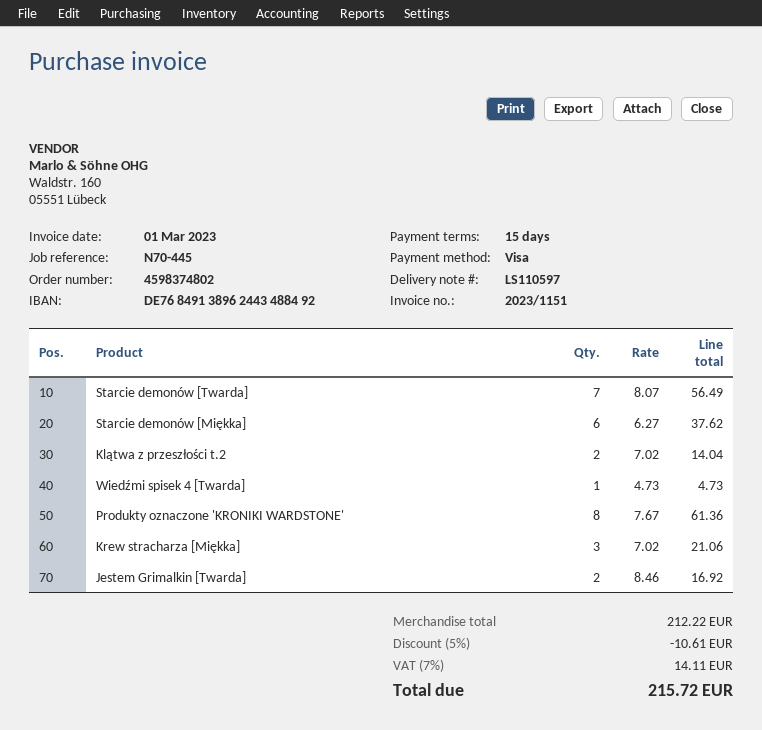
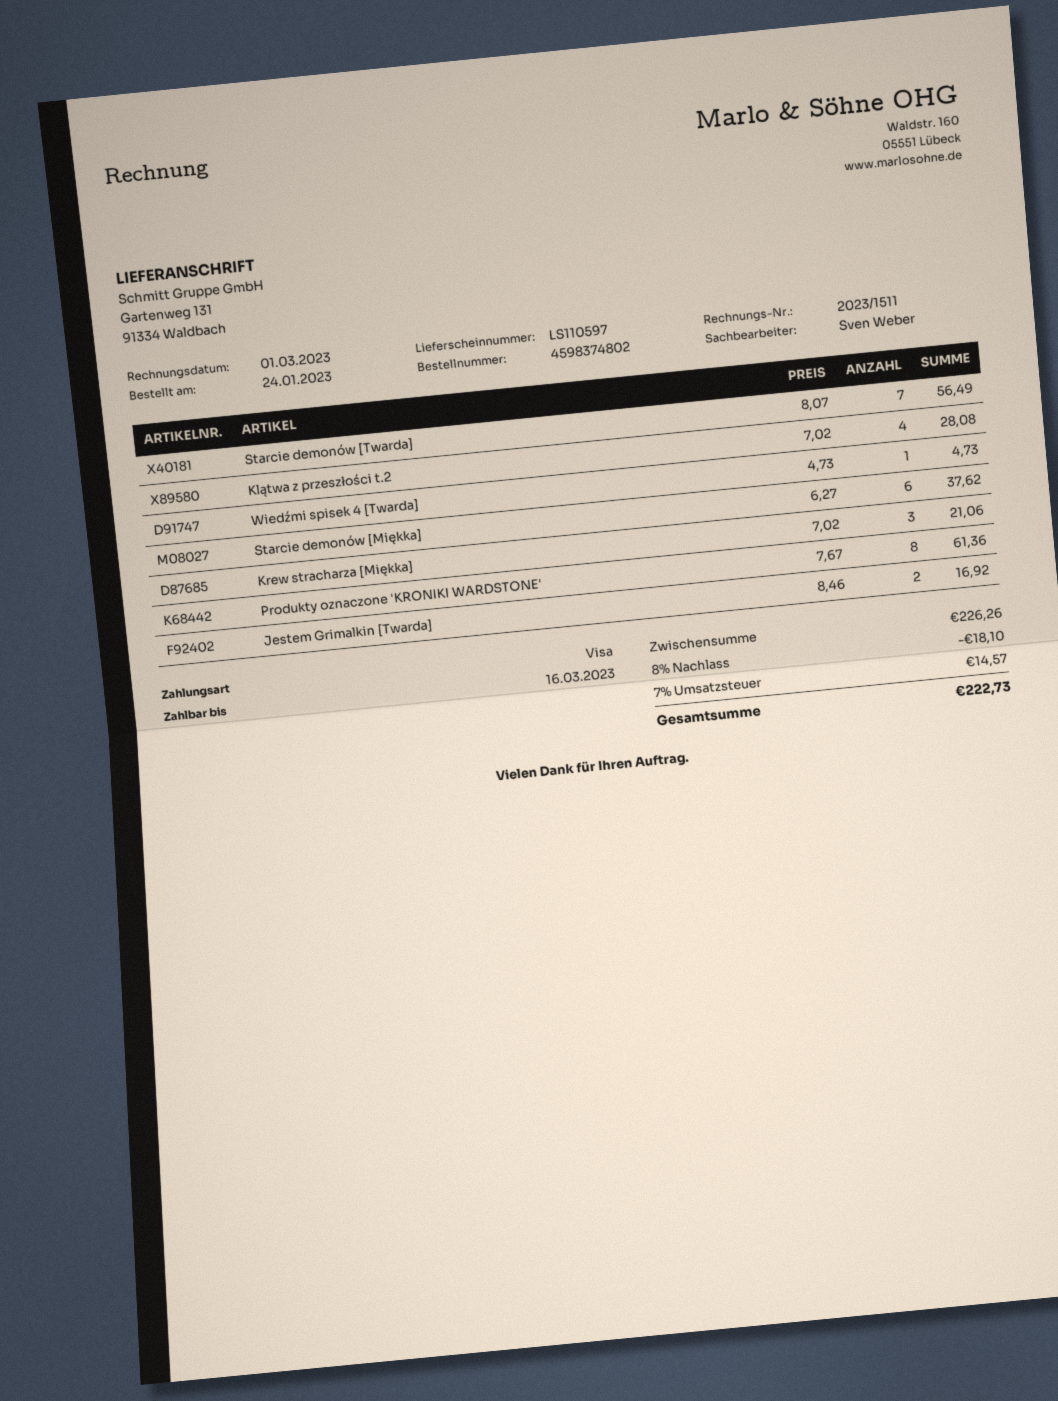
invoice number: 2023/1151 -> 2023/1511
Klątwa z przeszłości t.2: 2 x 7.02 = 14.04 -> 4 x 7.02 = 28.08
subtotal: 212.22 -> 226.26
discount: 5% = 10.61 -> 8% = 18.10
tax: 7% = 14.11 -> 7% = 14.57
total: 215.72 -> 222.73

